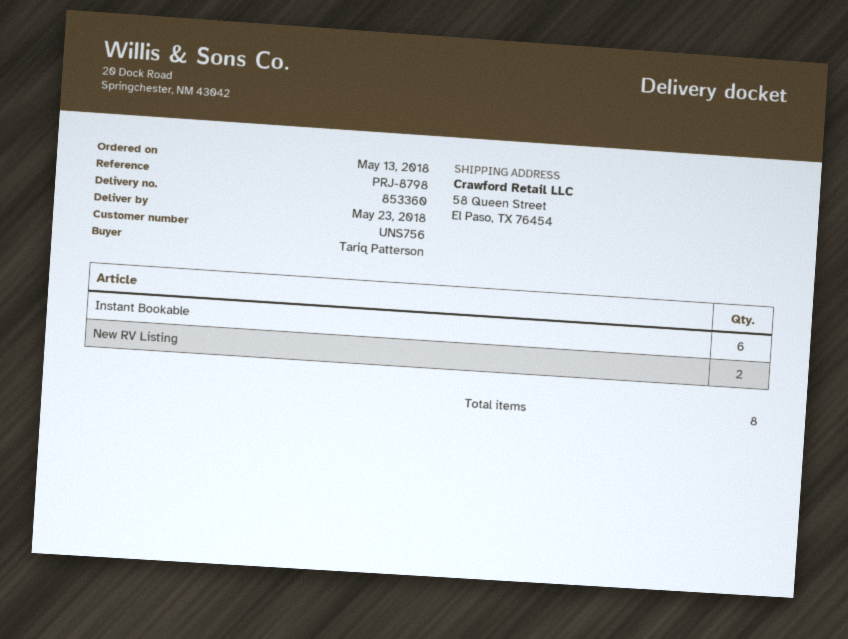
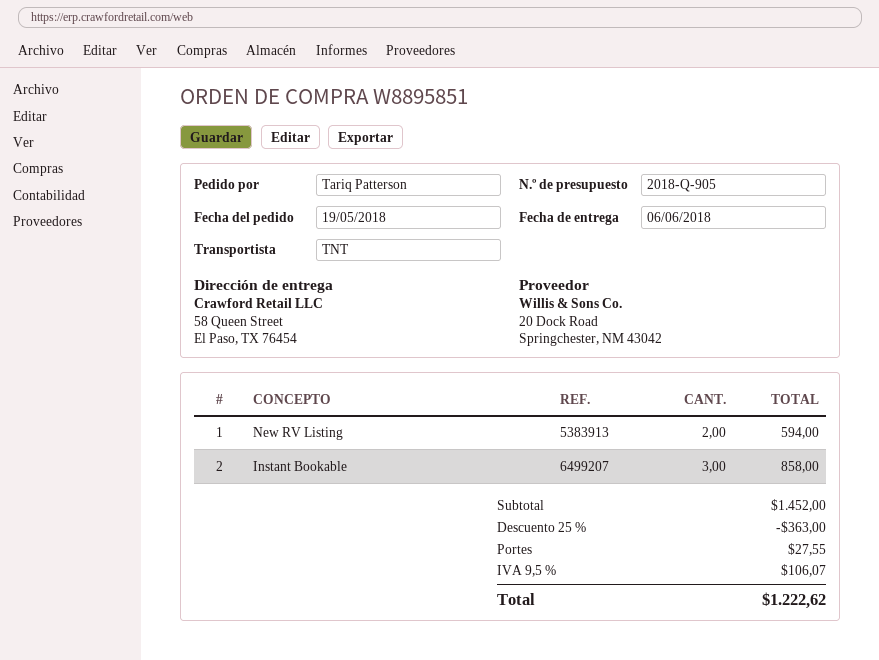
order date: 2018-05-13 -> 2018-05-19
delivery date: 2018-05-23 -> 2018-06-06
Instant Bookable: 6 -> 3

